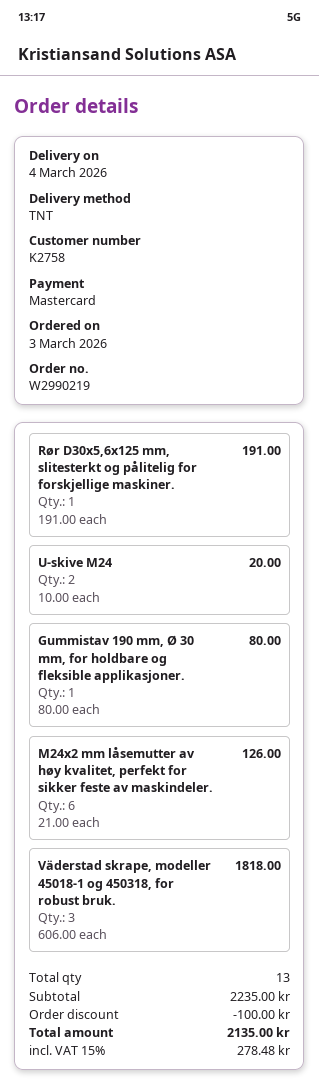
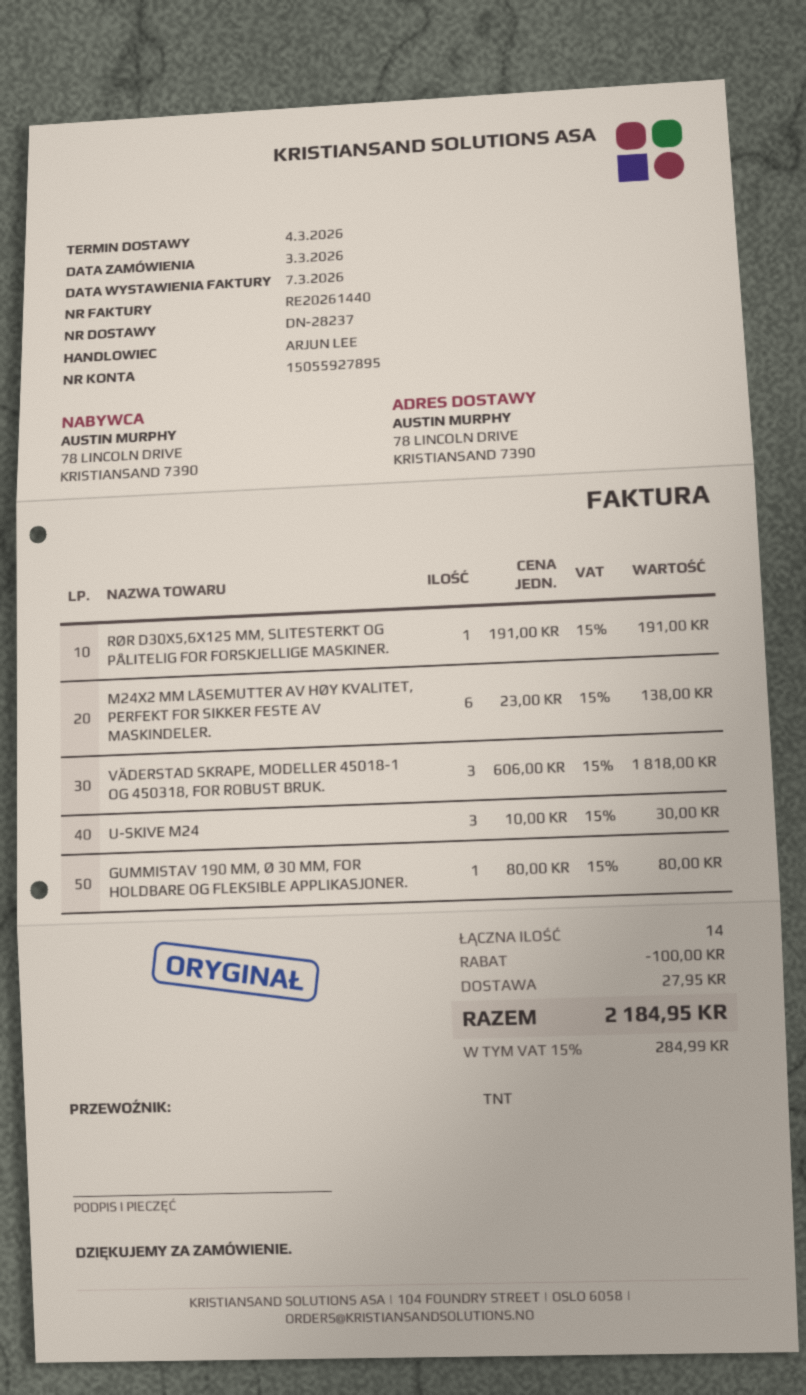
U-skive M24: 2 x 10.00 = 20.00 -> 3 x 10.00 = 30.00
M24x2 mm låsemutter av høy kvalitet, perfekt for sikker feste av maskindeler.: 6 x 21.00 = 126.00 -> 6 x 23.00 = 138.00
total quantity: 13 -> 14
shipping: none -> 27.95
tax: 15% = 278.48 -> 15% = 284.99
total: 2135.00 -> 2184.95

